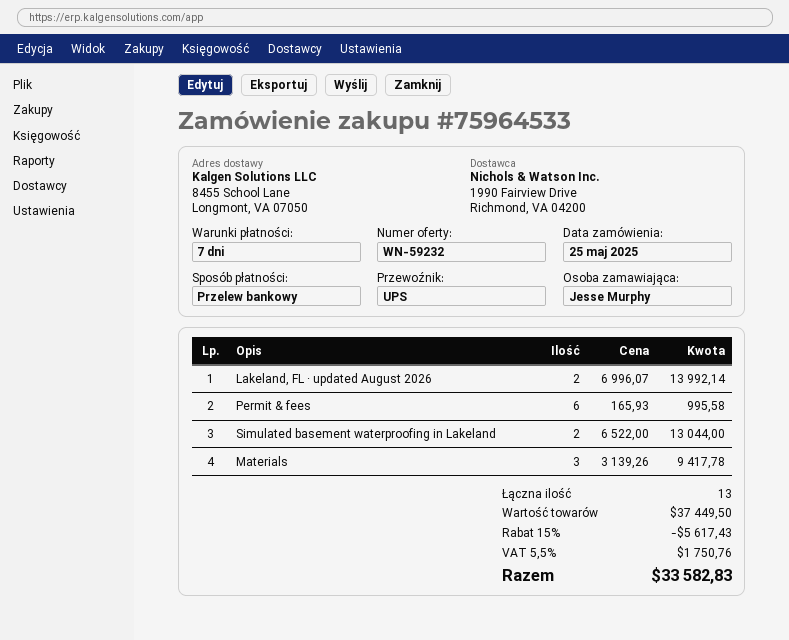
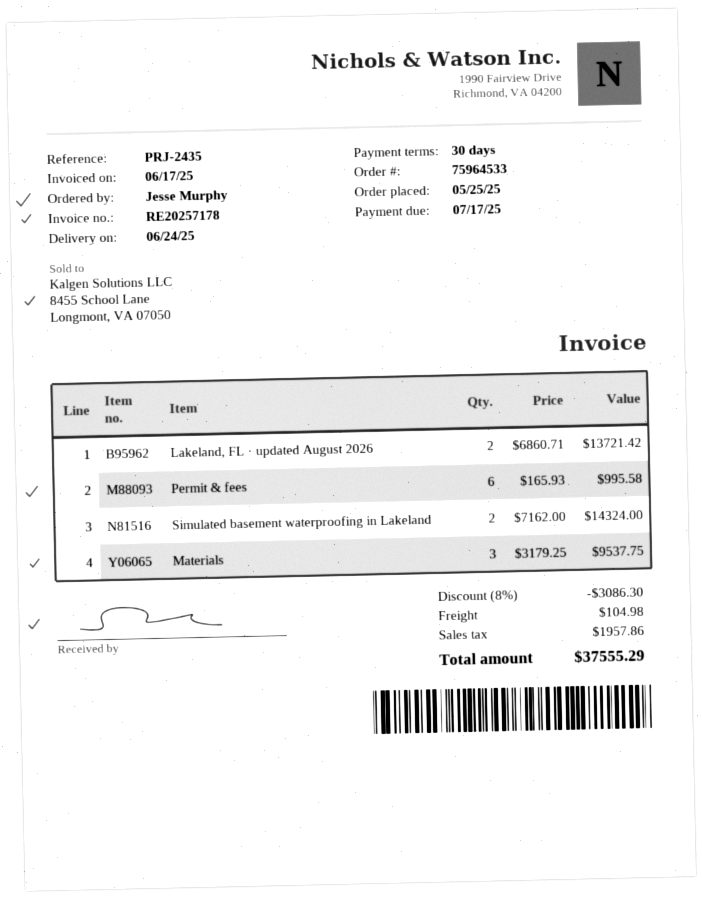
payment terms: 7 days -> 30 days
Lakeland, FL · updated August 2026: 2 x 6996.07 = 13992.14 -> 2 x 6860.71 = 13721.42
Simulated basement waterproofing in Lakeland: 2 x 6522.00 = 13044.00 -> 2 x 7162.00 = 14324.00
Materials: 3 x 3139.26 = 9417.78 -> 3 x 3179.25 = 9537.75
discount: 15% = 5617.43 -> 8% = 3086.30
shipping: none -> 104.98
tax: 1750.76 -> 1957.86
total: 33582.83 -> 37555.29

